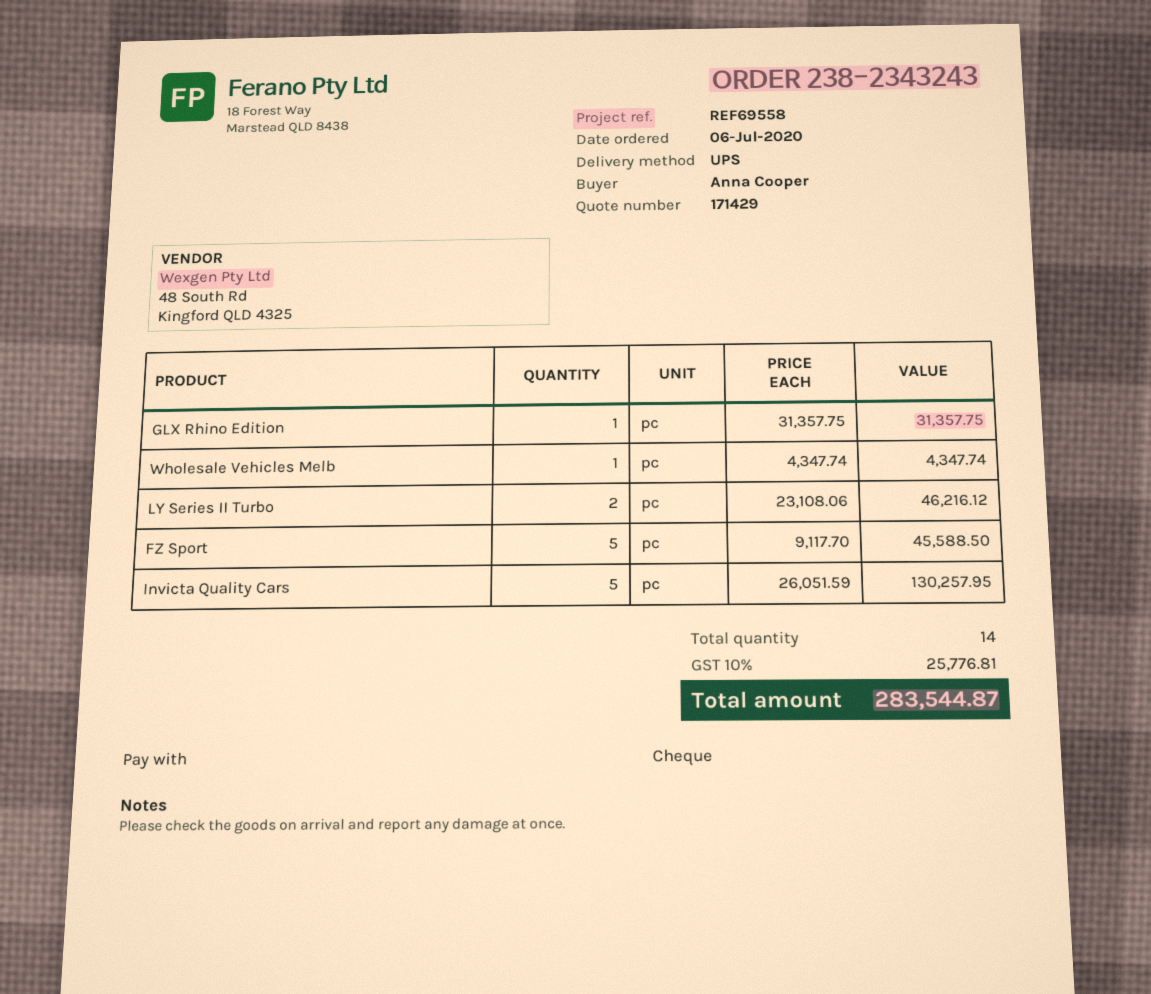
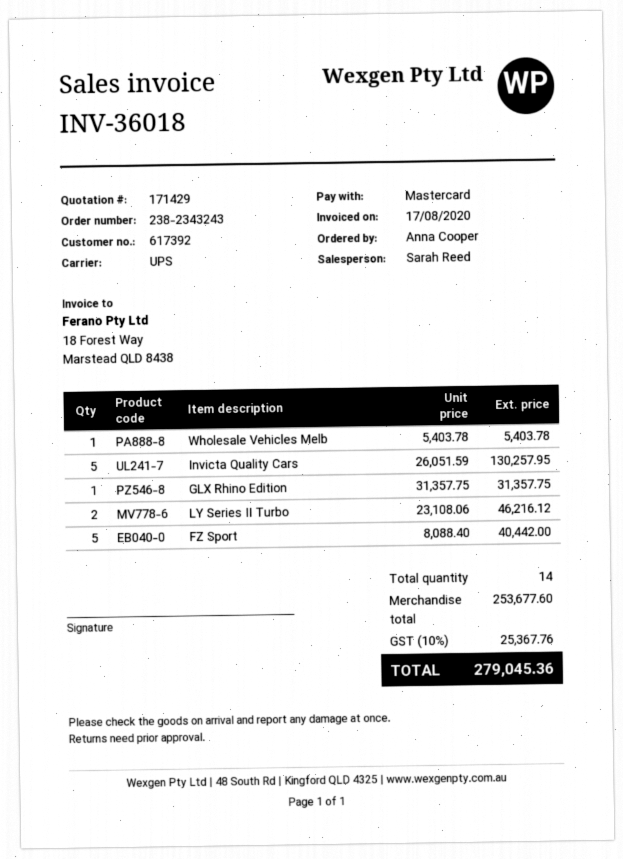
payment method: cheque -> Mastercard
Wholesale Vehicles Melb: 1 x 4347.74 = 4347.74 -> 1 x 5403.78 = 5403.78
FZ Sport: 5 x 9117.70 = 45588.50 -> 5 x 8088.40 = 40442.00
tax: 10% = 25776.81 -> 10% = 25367.76
total: 283544.87 -> 279045.36

